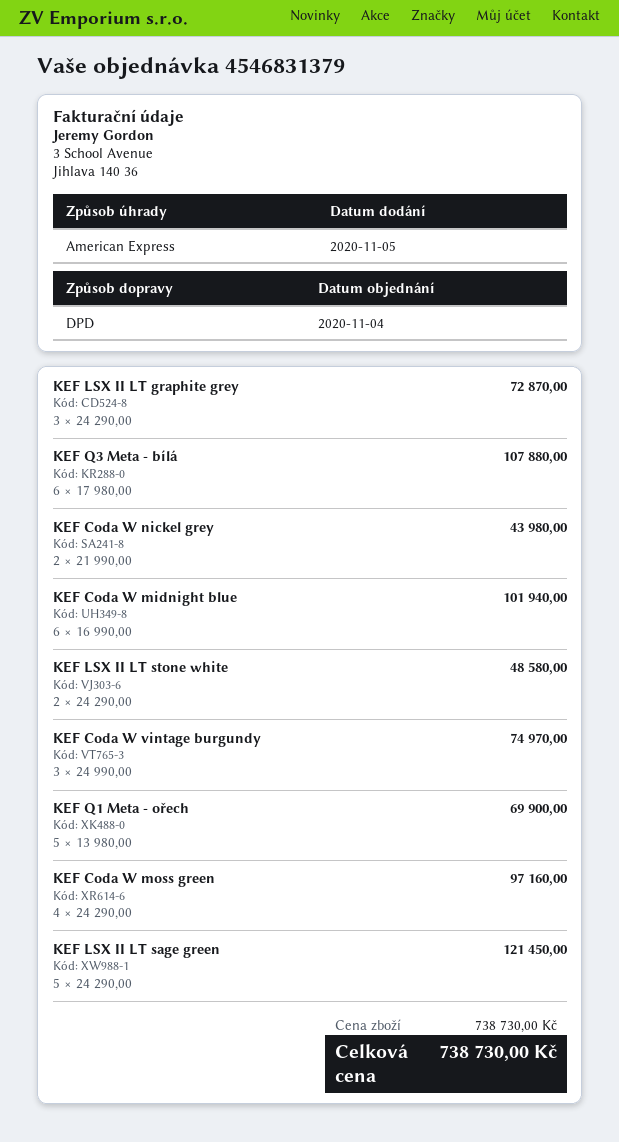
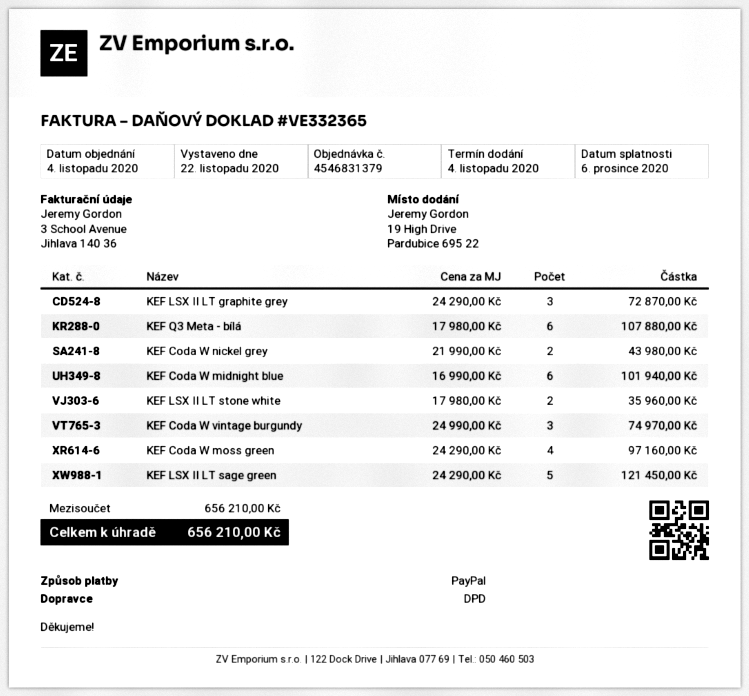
delivery date: 2020-11-05 -> 2020-11-04
payment method: American Express -> PayPal
KEF LSX II LT stone white: 2 x 24290.00 = 48580.00 -> 2 x 17980.00 = 35960.00
KEF Q1 Meta - ořech: 5 x 13980.00 = 69900.00 -> none
subtotal: 738730.00 -> 656210.00
total: 738730.00 -> 656210.00

